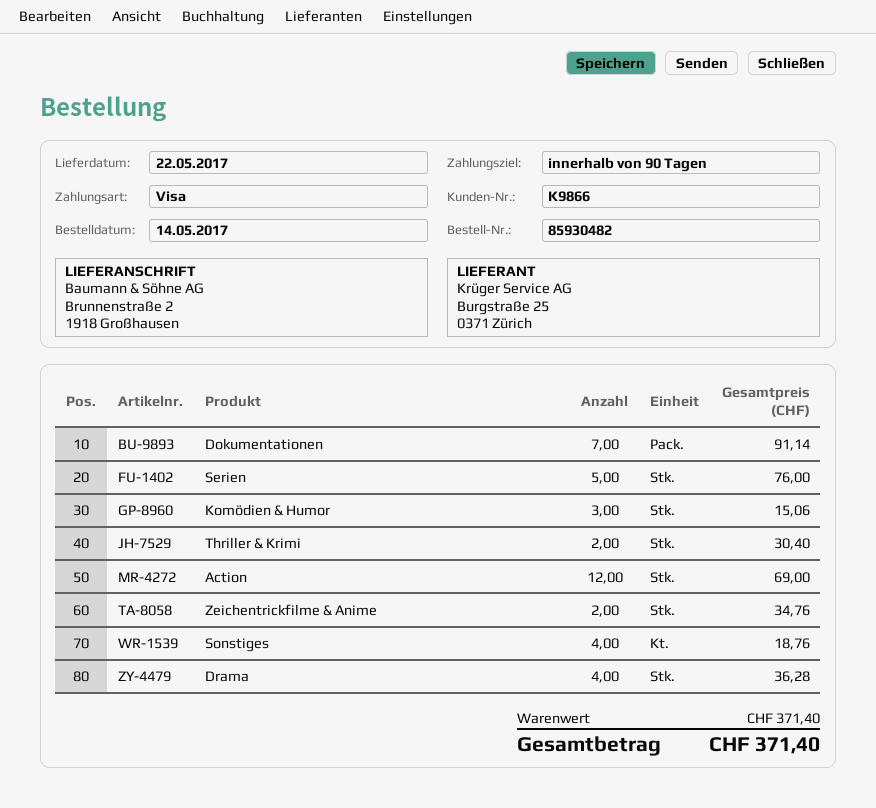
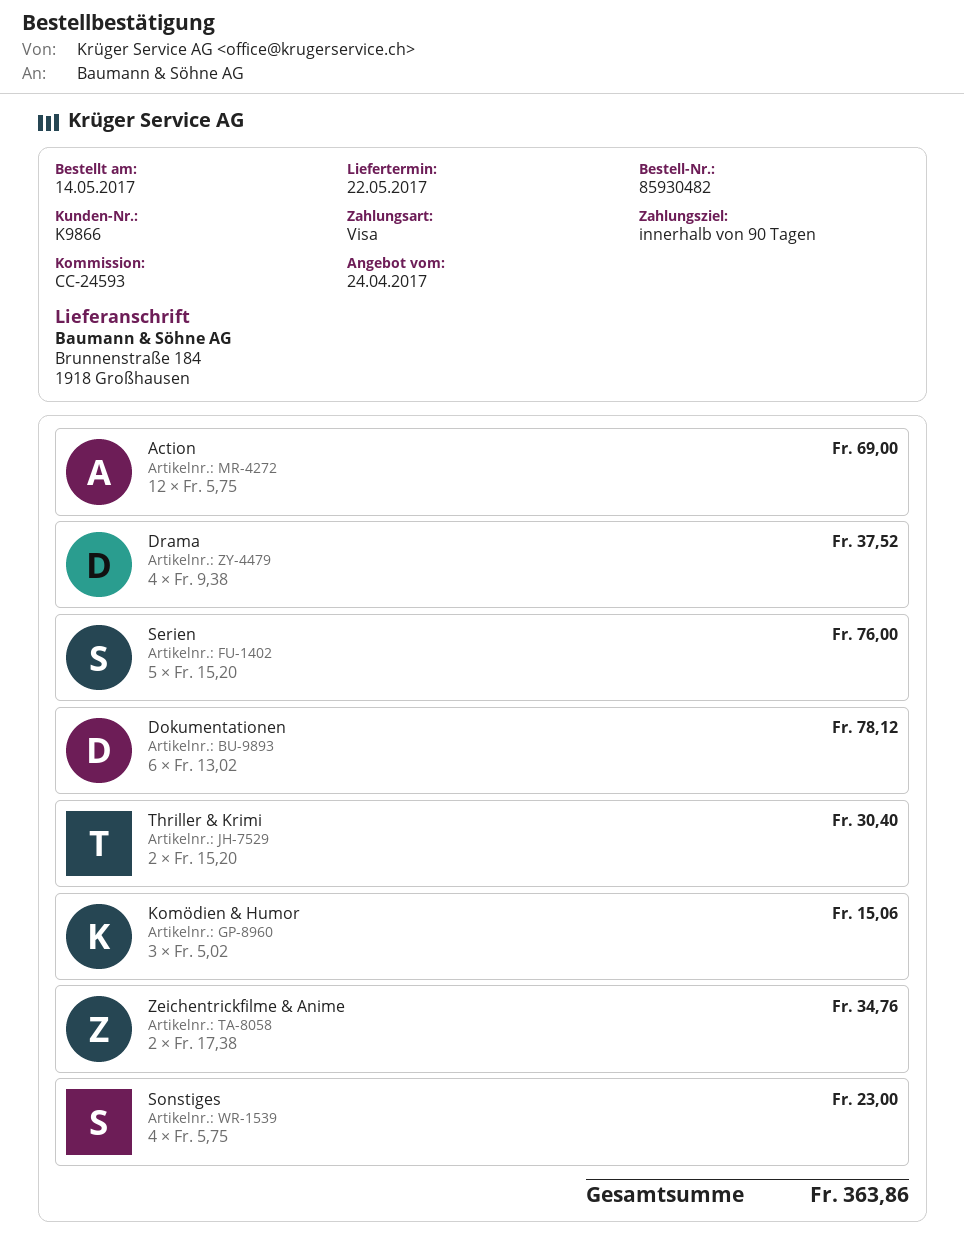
ship to: Brunnenstraße 2, 1918 Großhausen -> Brunnenstraße 184, 1918 Großhausen
Dokumentationen: 7 for 91.14 -> 6 for 78.12
Sonstiges: 4 for 18.76 -> 4 for 23.00
Drama: 4 for 36.28 -> 4 for 37.52
total: 371.40 -> 363.86

